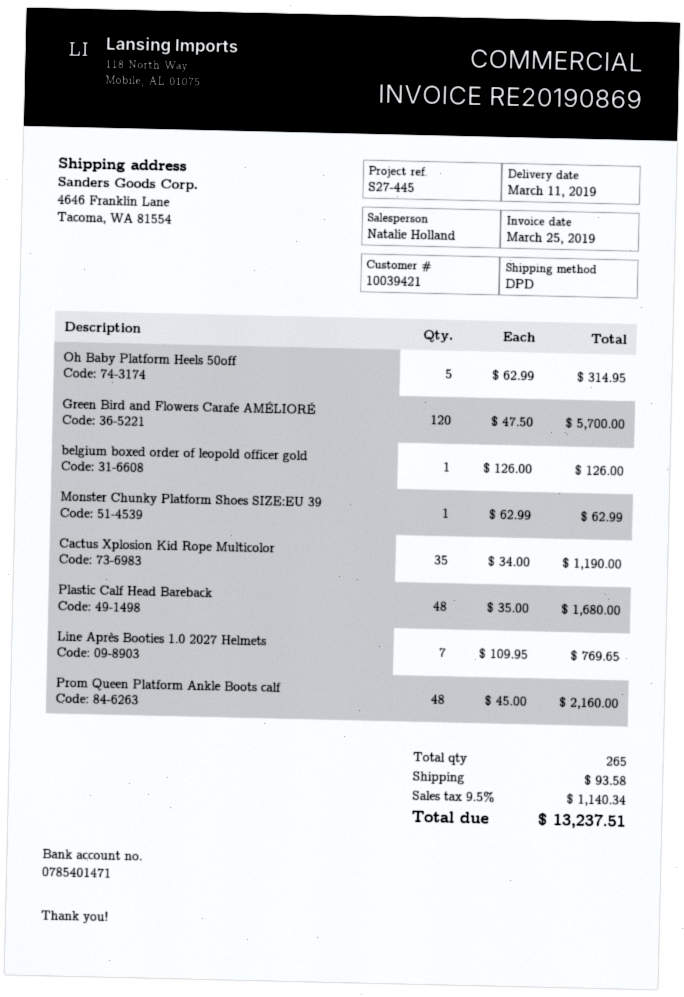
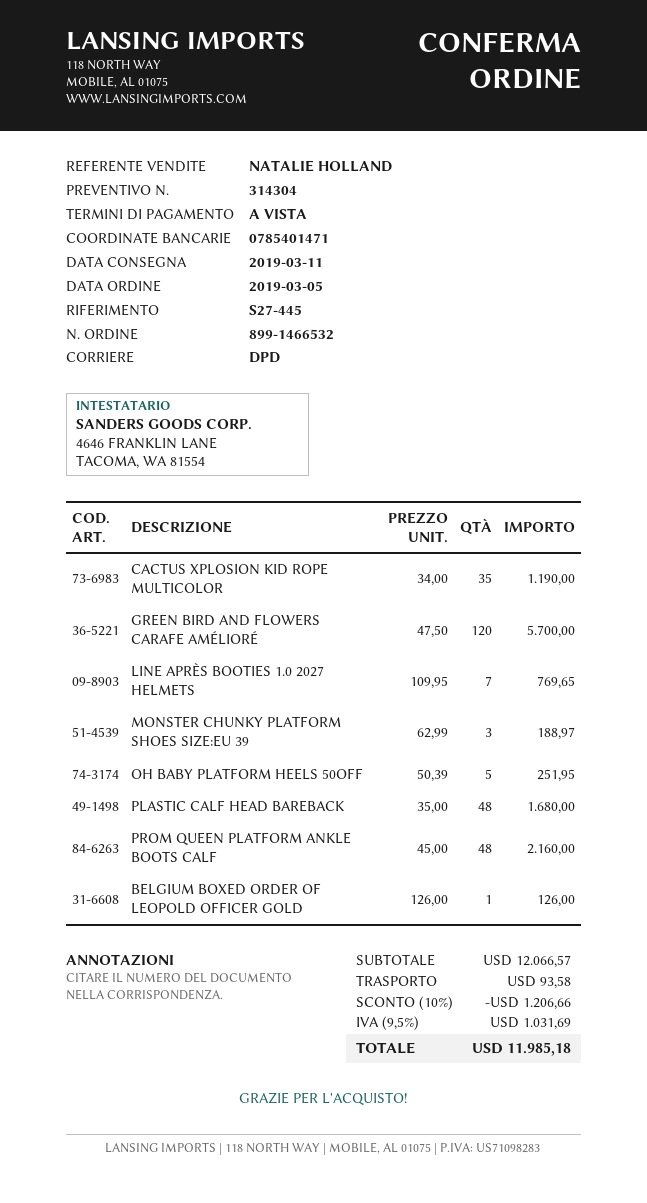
Oh Baby Platform Heels 50off: 5 x 62.99 = 314.95 -> 5 x 50.39 = 251.95
Monster Chunky Platform Shoes SIZE:EU 39: 1 x 62.99 = 62.99 -> 3 x 62.99 = 188.97
discount: none -> 10% = 1206.66
tax: 9.5% = 1140.34 -> 9.5% = 1031.69
total: 13237.51 -> 11985.18

